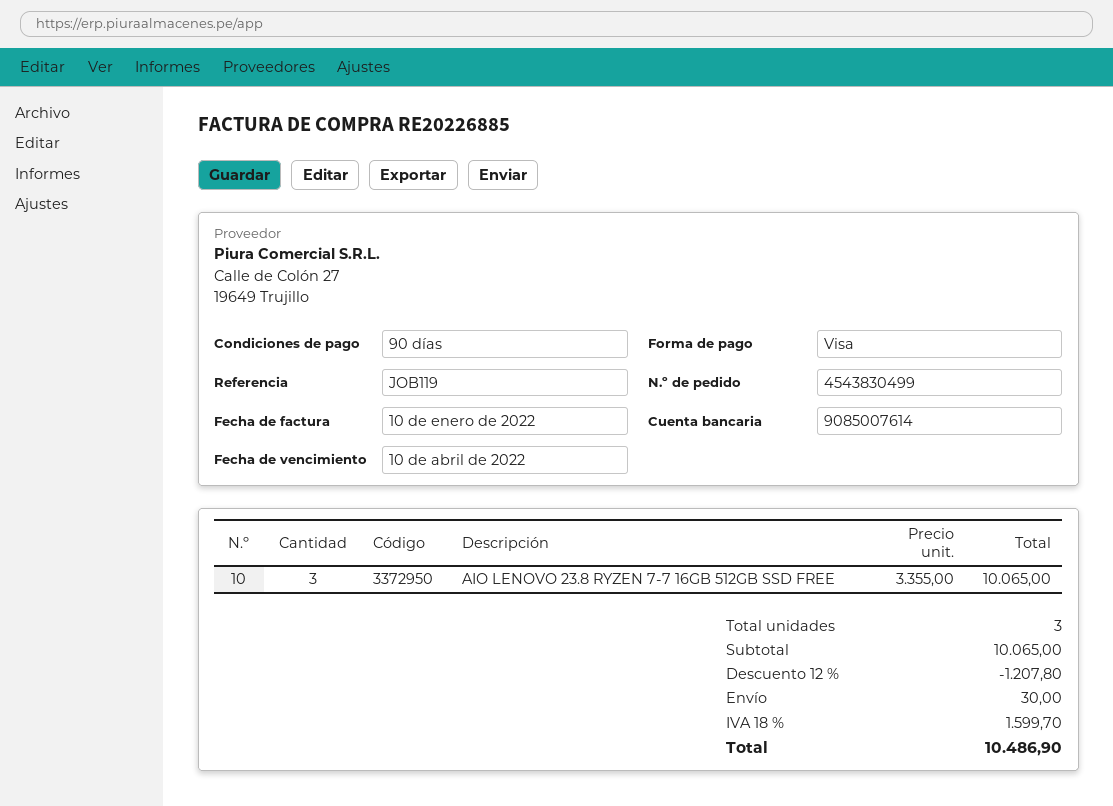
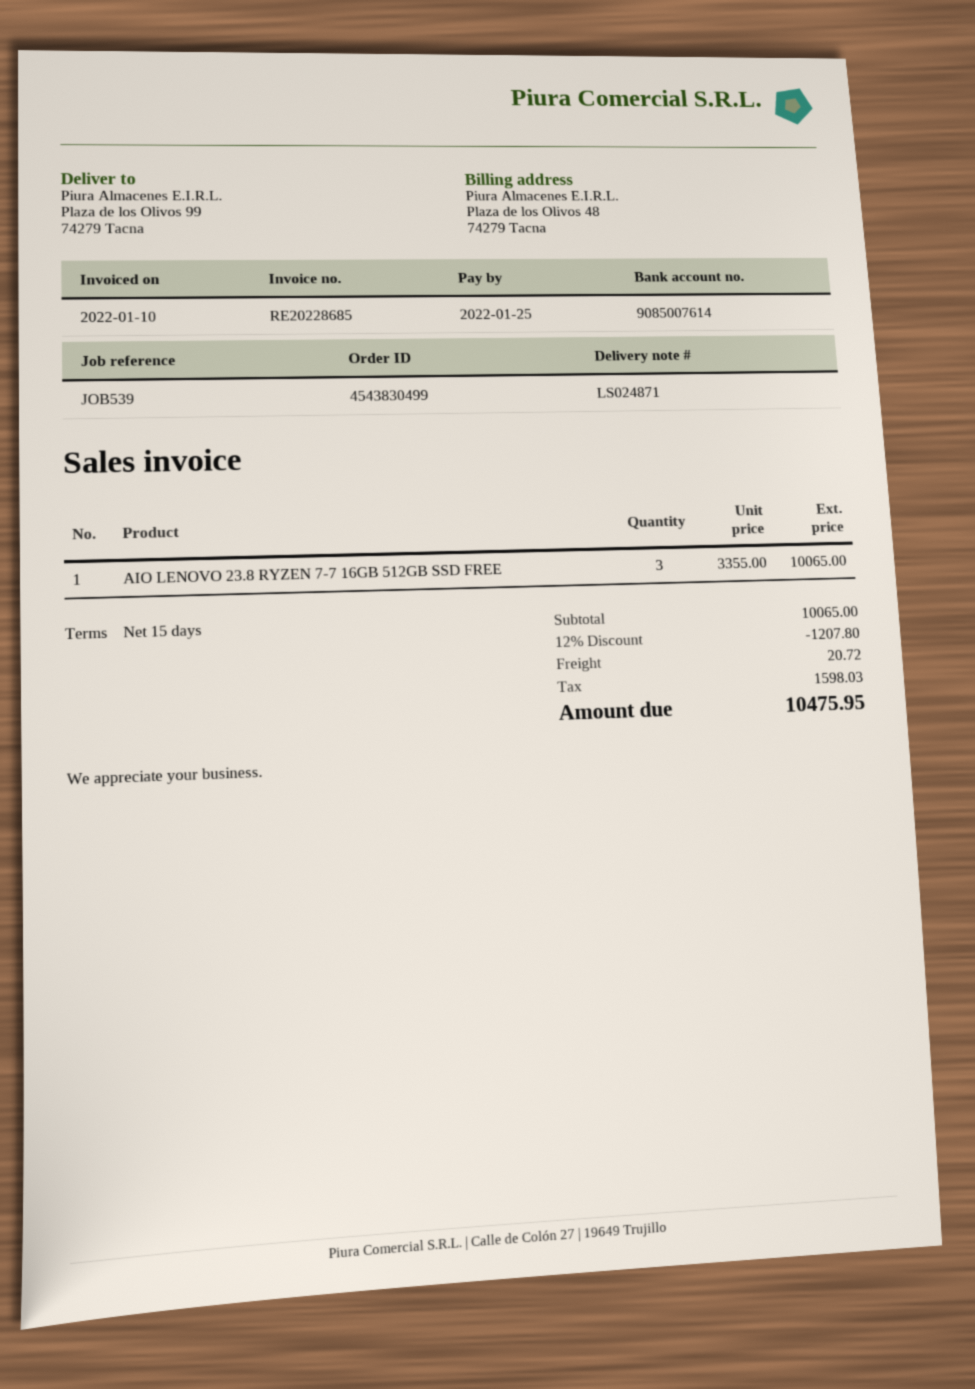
invoice number: RE20226885 -> RE20228685
payment terms: 90 days -> 15 days
due date: 2022-04-10 -> 2022-01-25
reference: JOB119 -> JOB539
shipping: 30.00 -> 20.72
tax: 1599.70 -> 1598.03
total: 10486.90 -> 10475.95

